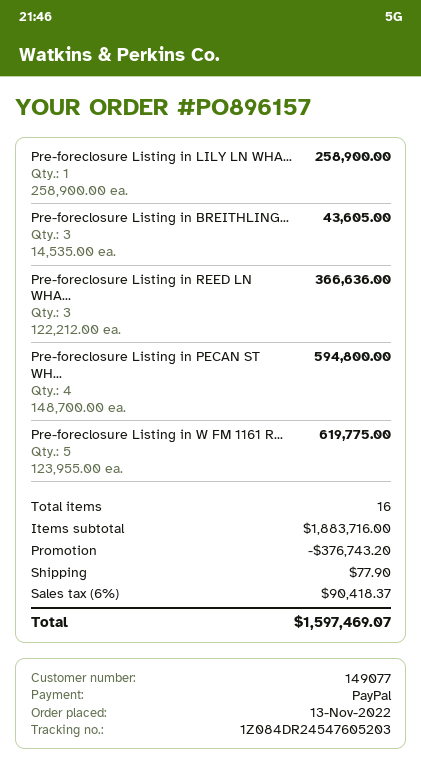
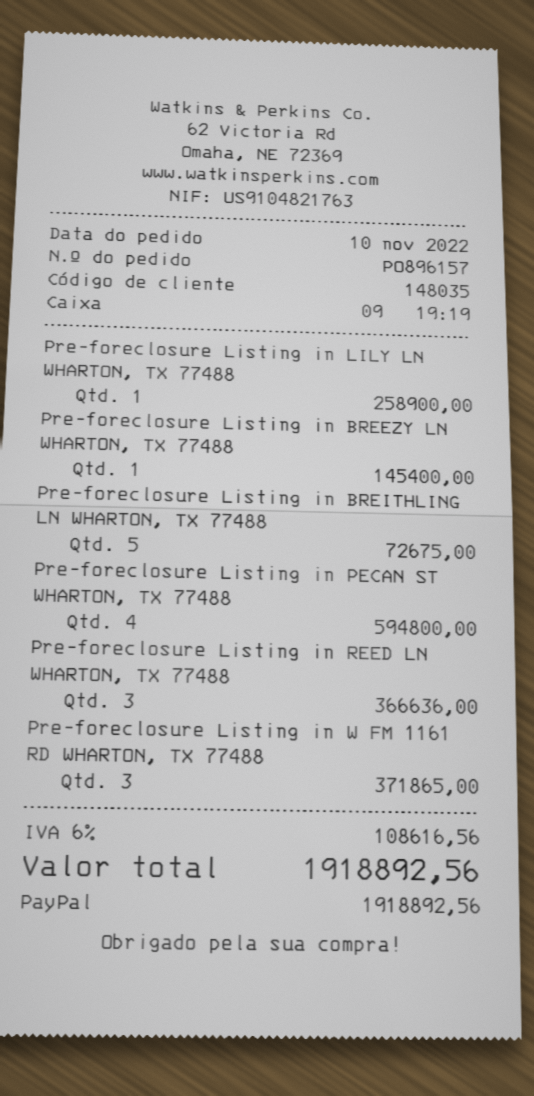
order date: 2022-11-13 -> 2022-11-10
customer number: 149077 -> 148035
Pre-foreclosure Listing in BREITHLING...: 3 for 43605.00 -> 5 for 72675.00
Pre-foreclosure Listing in W FM 1161 R...: 5 for 619775.00 -> 3 for 371865.00
Pre-foreclosure Listing in BREEZY LN WHARTON, TX 77488: none -> 1 for 145400.00
discount: 376743.20 -> none
shipping: 77.90 -> none
tax: 6% = 90418.37 -> 6% = 108616.56
total: 1597469.07 -> 1918892.56

